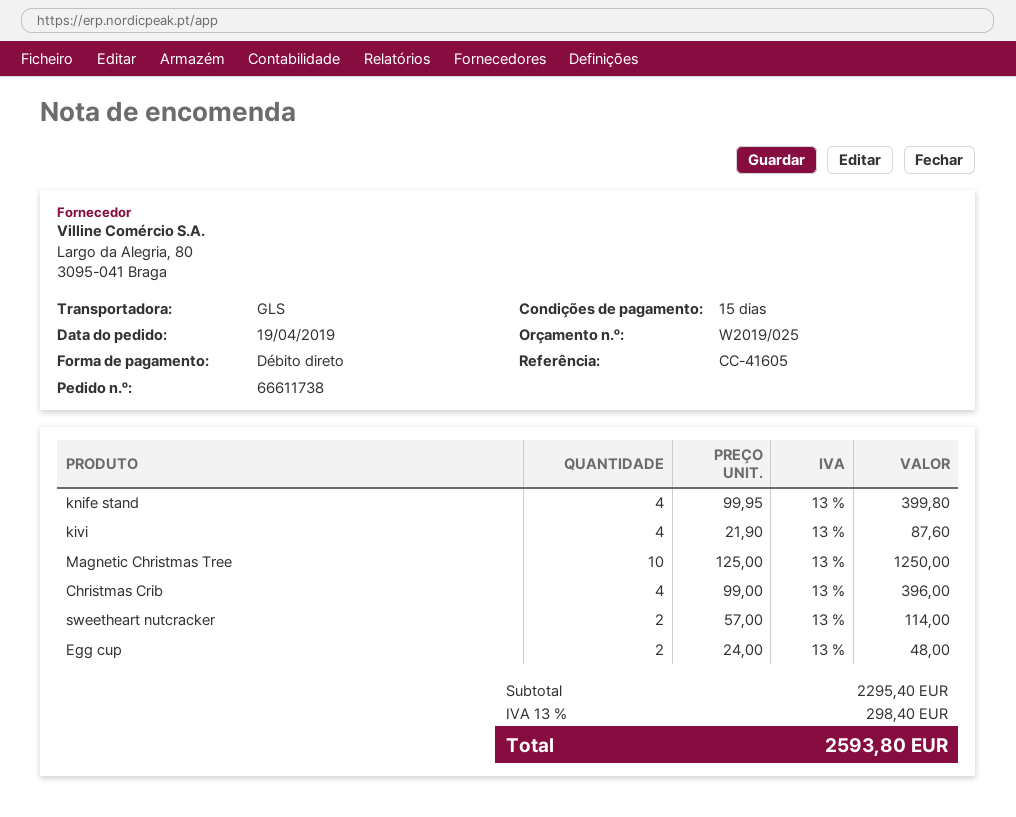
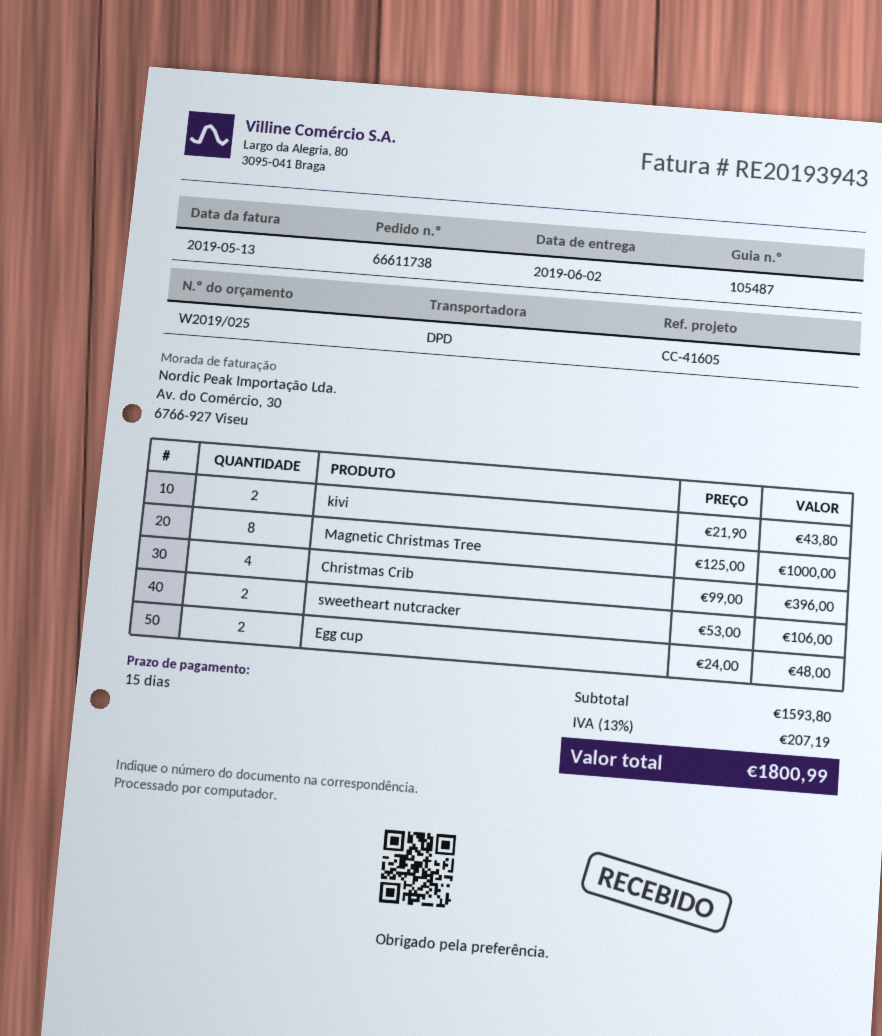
shipping method: GLS -> DPD
knife stand: 4 x 99.95 = 399.80 -> none
kivi: 4 x 21.90 = 87.60 -> 2 x 21.90 = 43.80
Magnetic Christmas Tree: 10 x 125.00 = 1250.00 -> 8 x 125.00 = 1000.00
sweetheart nutcracker: 2 x 57.00 = 114.00 -> 2 x 53.00 = 106.00
subtotal: 2295.40 -> 1593.80
tax: 13% = 298.40 -> 13% = 207.19
total: 2593.80 -> 1800.99

